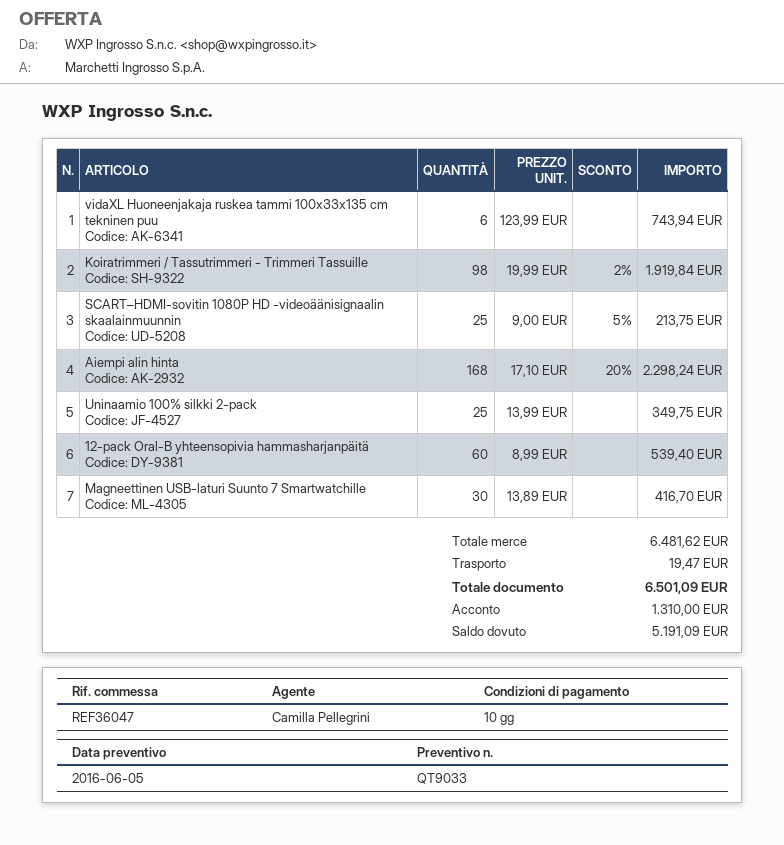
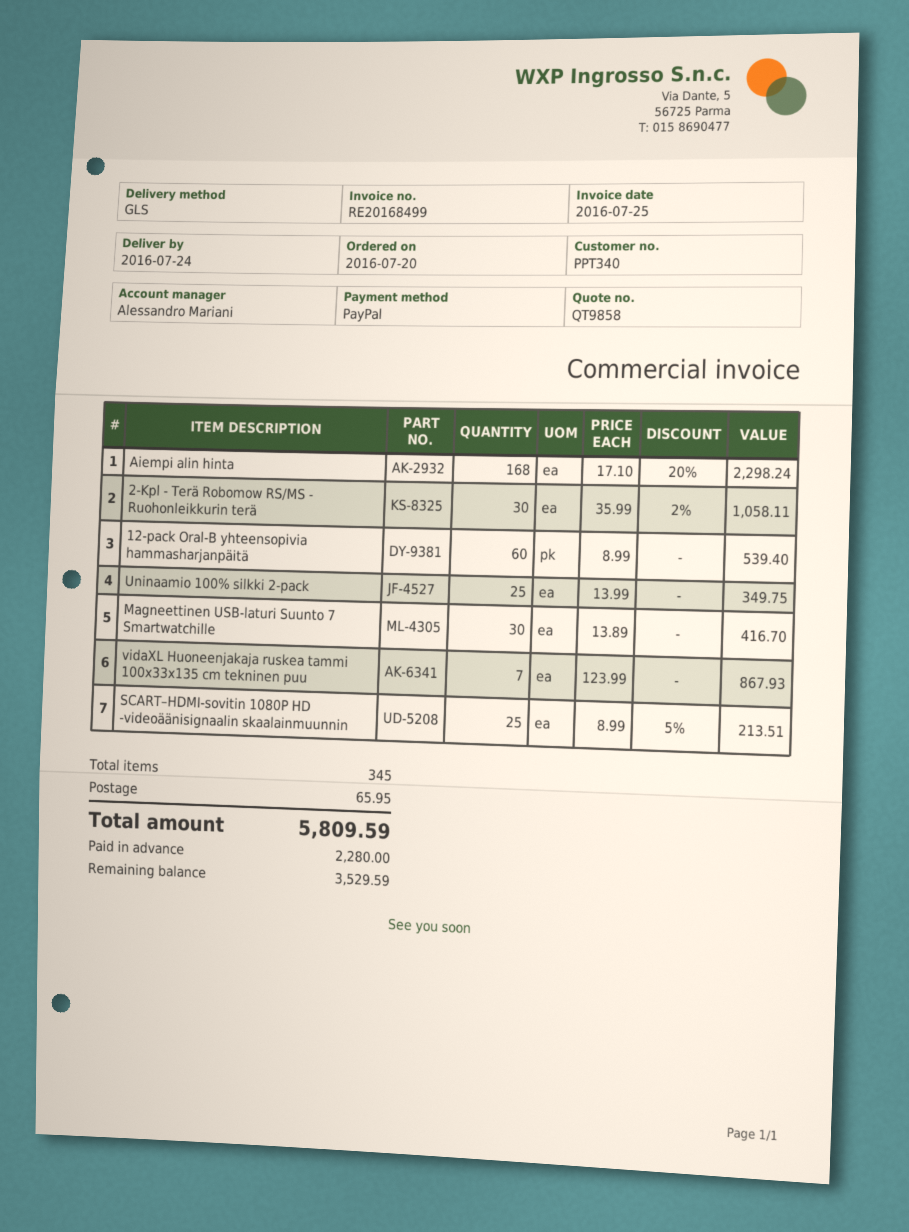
quote number: QT9033 -> QT9858
sales rep: Camilla Pellegrini -> Alessandro Mariani
vidaXL Huoneenjakaja ruskea tammi 100x33x135 cm tekninen puu: 6 x 123.99 = 743.94 -> 7 x 123.99 = 867.93
Koiratrimmeri / Tassutrimmeri - Trimmeri Tassuille: 98 x 19.99 - 2% = 1919.84 -> none
SCART–HDMI-sovitin 1080P HD -videoäänisignaalin skaalainmuunnin: 25 x 9.00 - 5% = 213.75 -> 25 x 8.99 - 5% = 213.51
2-Kpl - Terä Robomow RS/MS - Ruohonleikkurin terä: none -> 30 x 35.99 - 2% = 1058.11
shipping: 19.47 -> 65.95
total: 6501.09 -> 5809.59
deposit: 1310.00 -> 2280.00
balance: 5191.09 -> 3529.59

